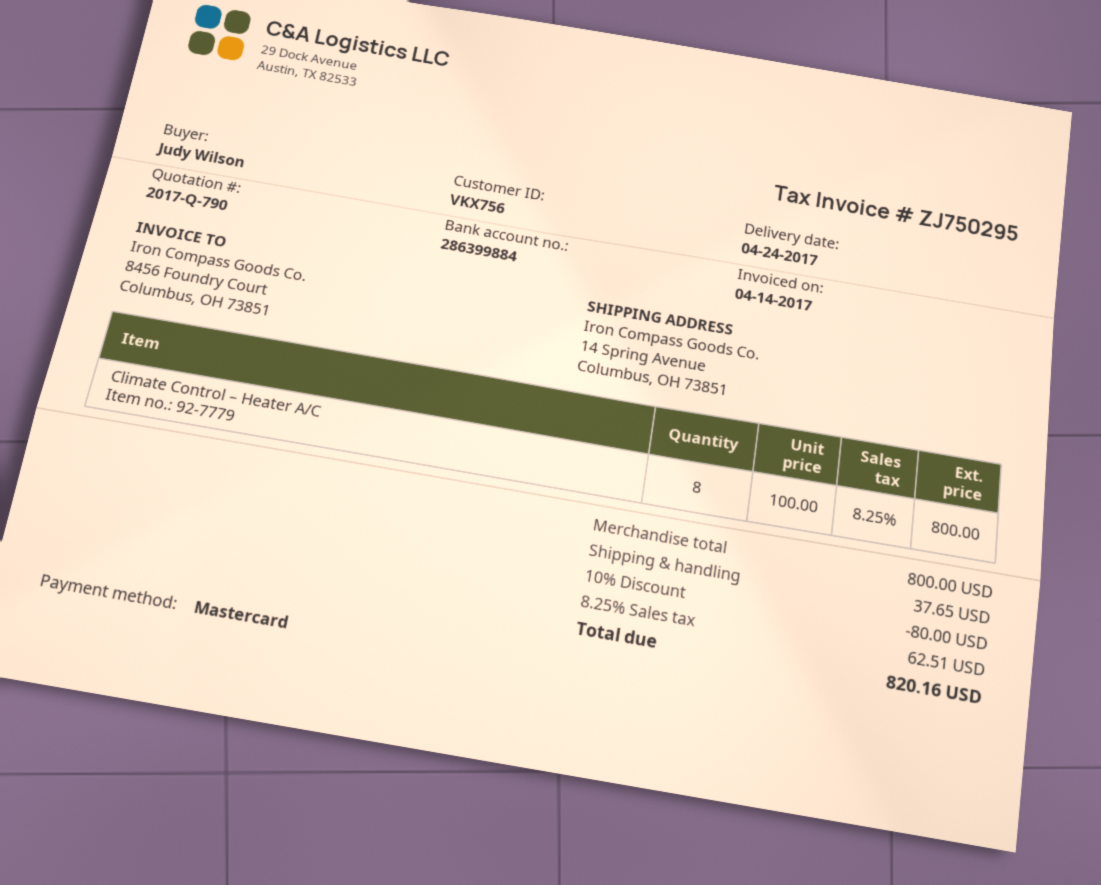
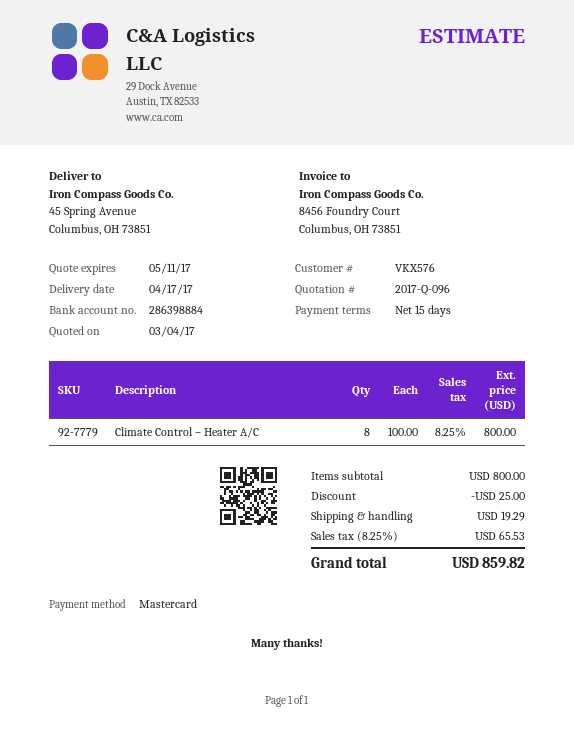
quote number: 2017-Q-790 -> 2017-Q-096
delivery date: 2017-04-24 -> 2017-04-17
customer number: VKX756 -> VKX576
bank account: 286399884 -> 286398884
ship to: 14 Spring Avenue, Columbus, OH 73851 -> 45 Spring Avenue, Columbus, OH 73851
discount: 80.00 -> 25.00
shipping: 37.65 -> 19.29
tax: 8.25% = 62.51 -> 8.25% = 65.53
total: 820.16 -> 859.82

